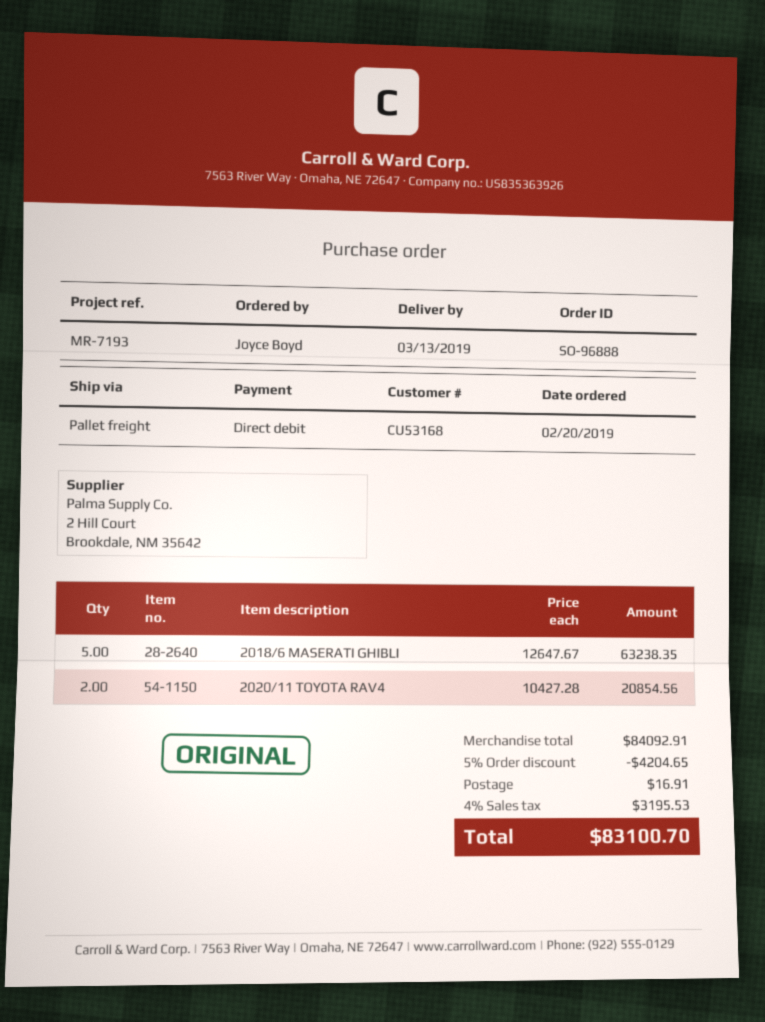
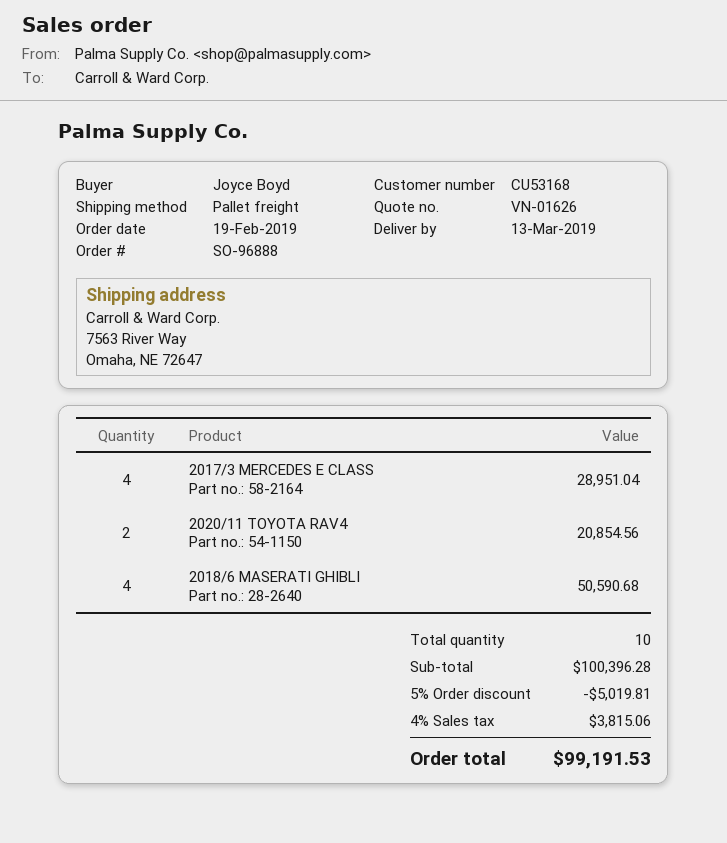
order date: 2019-02-20 -> 2019-02-19
2018/6 MASERATI GHIBLI: 5 for 63238.35 -> 4 for 50590.68
2017/3 MERCEDES E CLASS: none -> 4 for 28951.04
subtotal: 84092.91 -> 100396.28
discount: 5% = 4204.65 -> 5% = 5019.81
shipping: 16.91 -> none
tax: 4% = 3195.53 -> 4% = 3815.06
total: 83100.70 -> 99191.53

